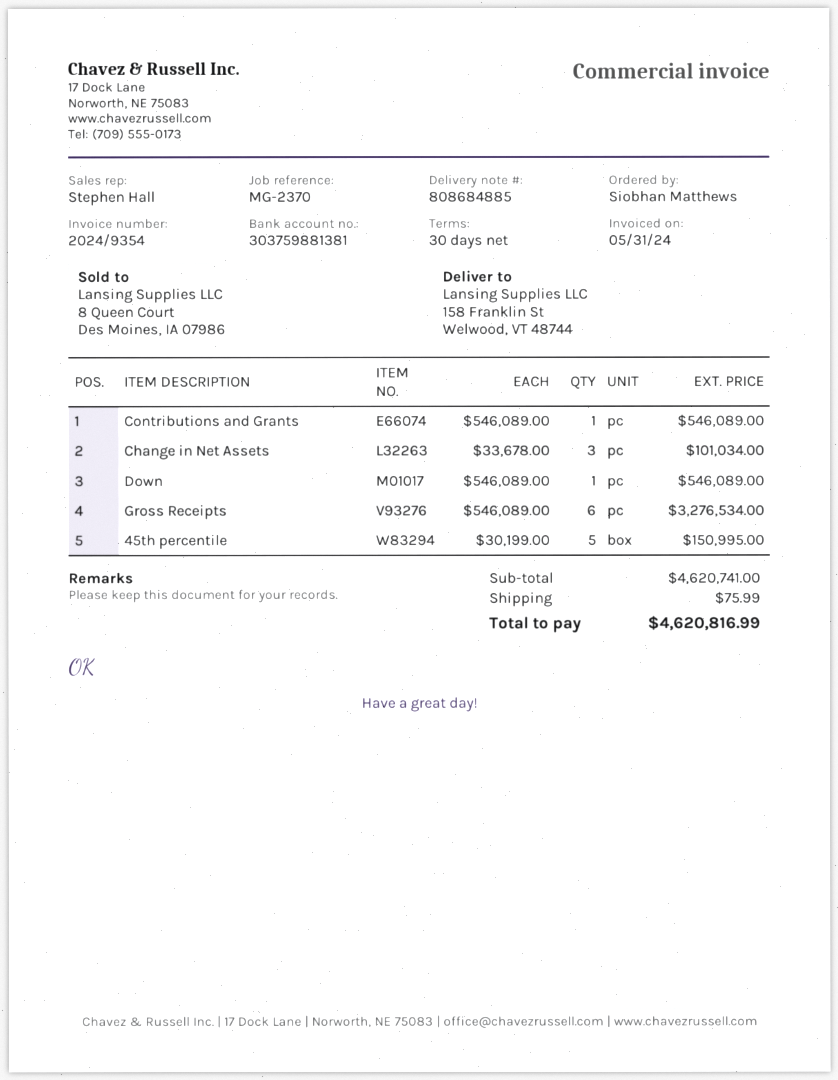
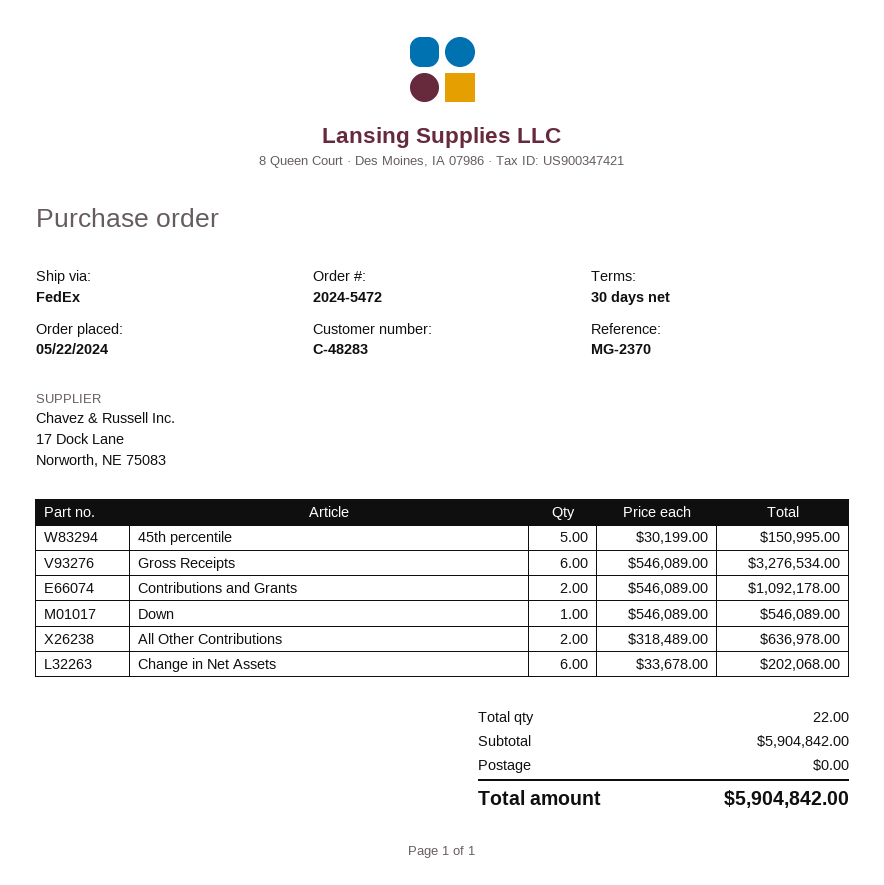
Contributions and Grants: 1 x 546089.00 = 546089.00 -> 2 x 546089.00 = 1092178.00
Change in Net Assets: 3 x 33678.00 = 101034.00 -> 6 x 33678.00 = 202068.00
All Other Contributions: none -> 2 x 318489.00 = 636978.00
subtotal: 4620741.00 -> 5904842.00
shipping: 75.99 -> 0.00
total: 4620816.99 -> 5904842.00

